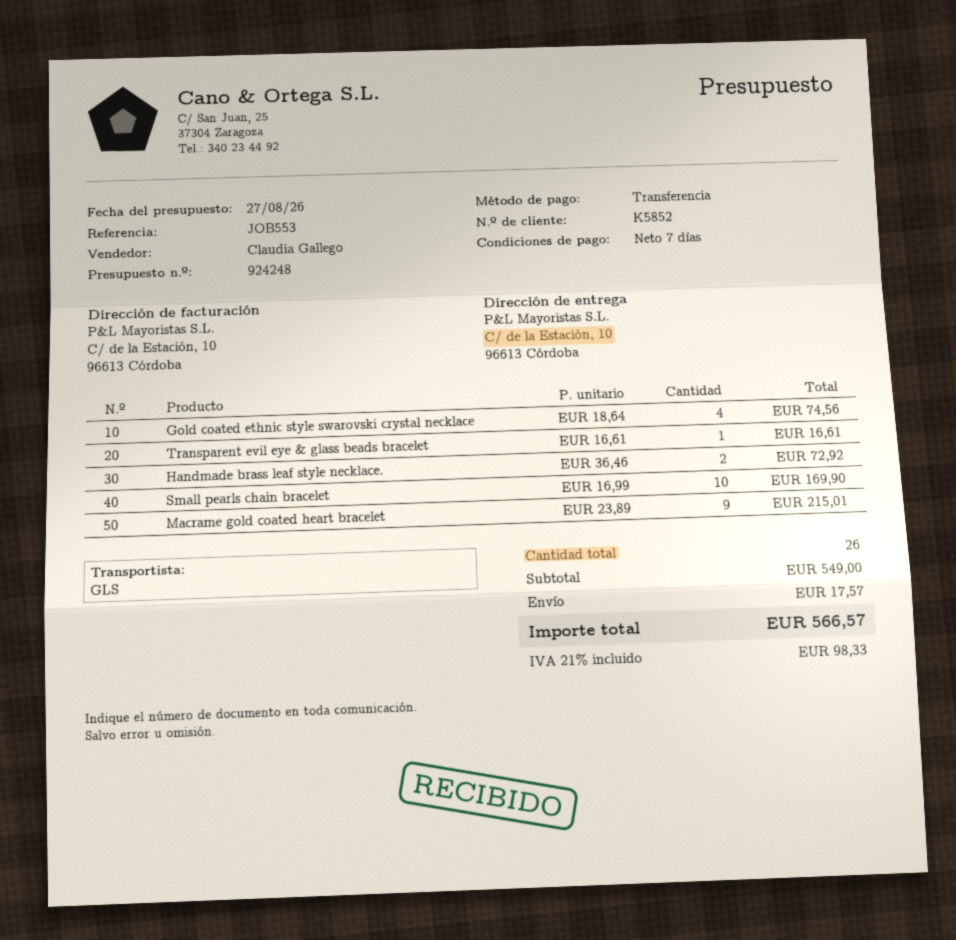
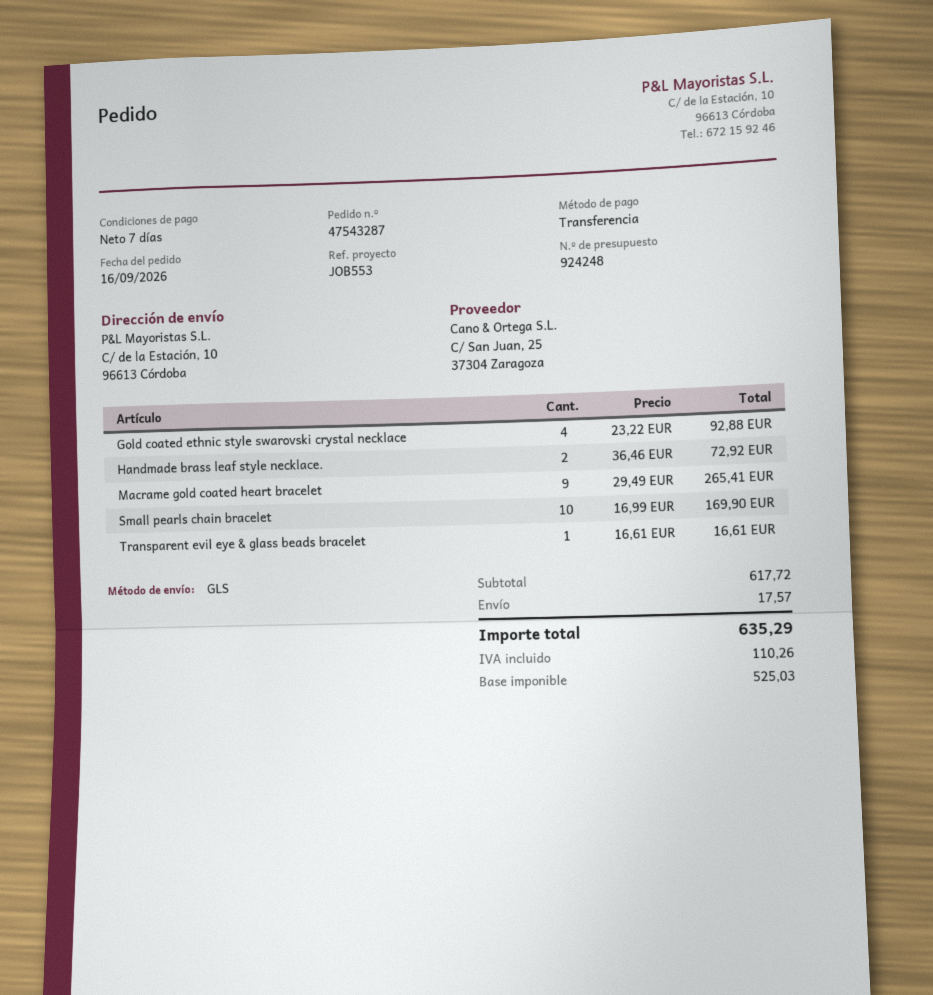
Gold coated ethnic style swarovski crystal necklace: 4 x 18.64 = 74.56 -> 4 x 23.22 = 92.88
Macrame gold coated heart bracelet: 9 x 23.89 = 215.01 -> 9 x 29.49 = 265.41
subtotal: 549.00 -> 617.72
tax: 98.33 -> 110.26
total: 566.57 -> 635.29

